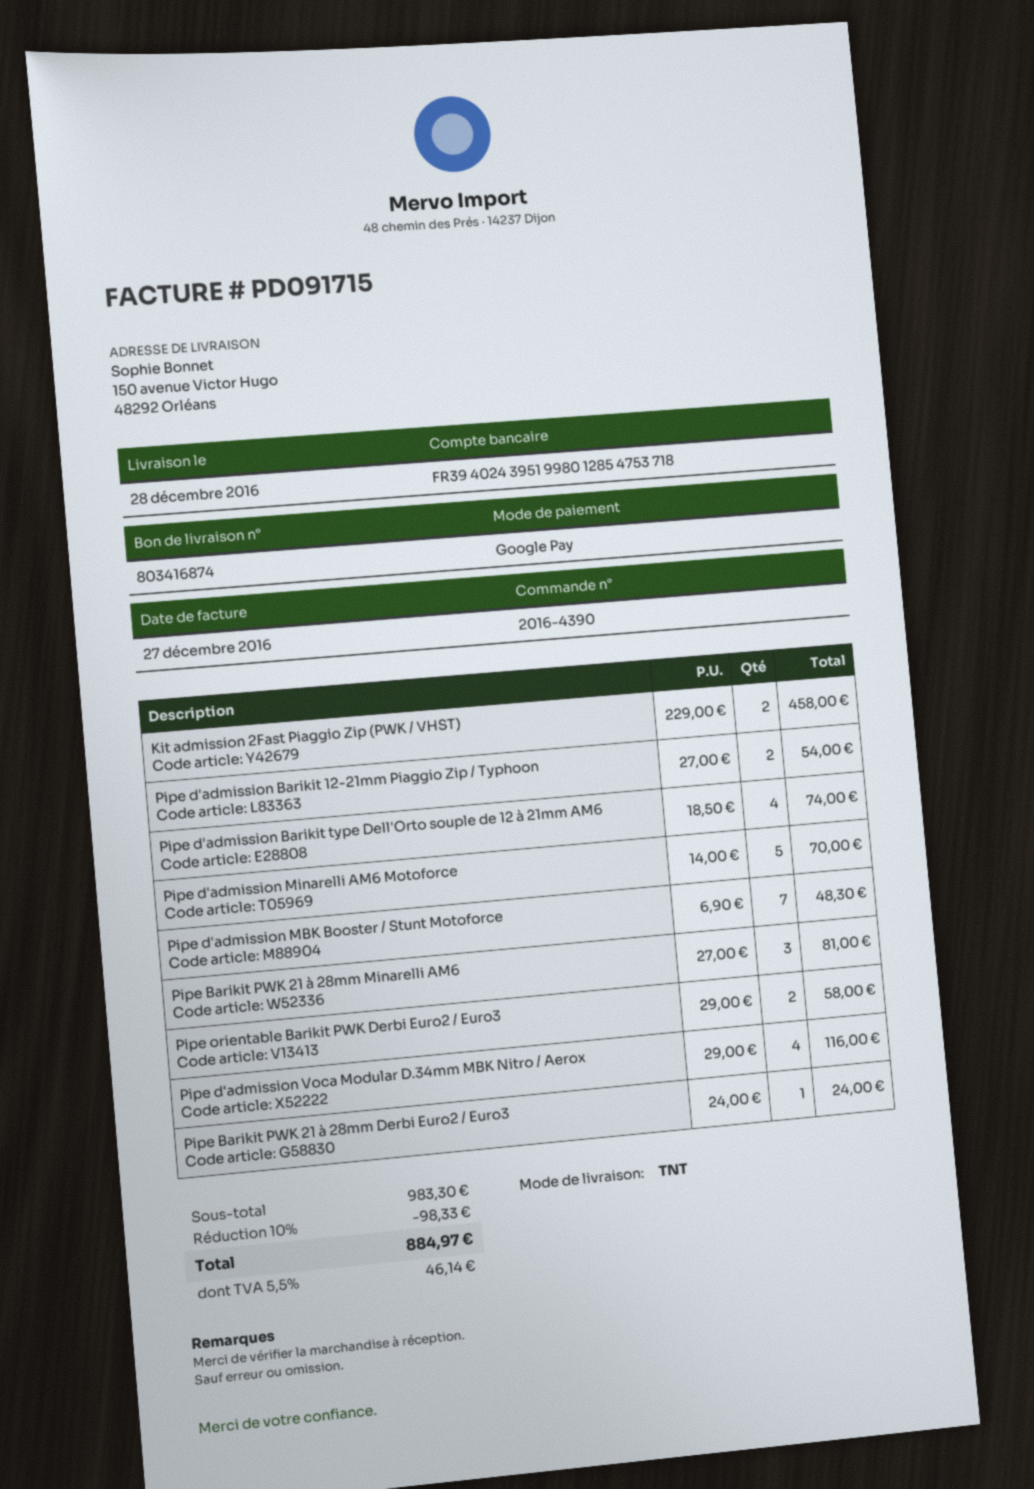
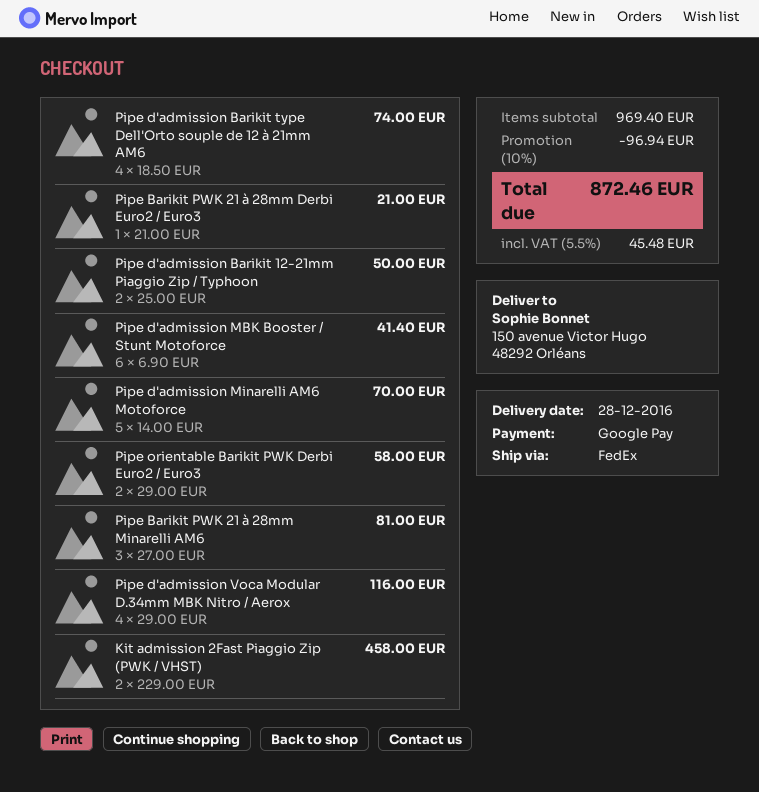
shipping method: TNT -> FedEx
Pipe d'admission Barikit 12-21mm Piaggio Zip / Typhoon: 2 x 27.00 = 54.00 -> 2 x 25.00 = 50.00
Pipe d'admission MBK Booster / Stunt Motoforce: 7 x 6.90 = 48.30 -> 6 x 6.90 = 41.40
Pipe Barikit PWK 21 à 28mm Derbi Euro2 / Euro3: 1 x 24.00 = 24.00 -> 1 x 21.00 = 21.00
subtotal: 983.30 -> 969.40
discount: 10% = 98.33 -> 10% = 96.94
tax: 5.5% = 46.14 -> 5.5% = 45.48
total: 884.97 -> 872.46

